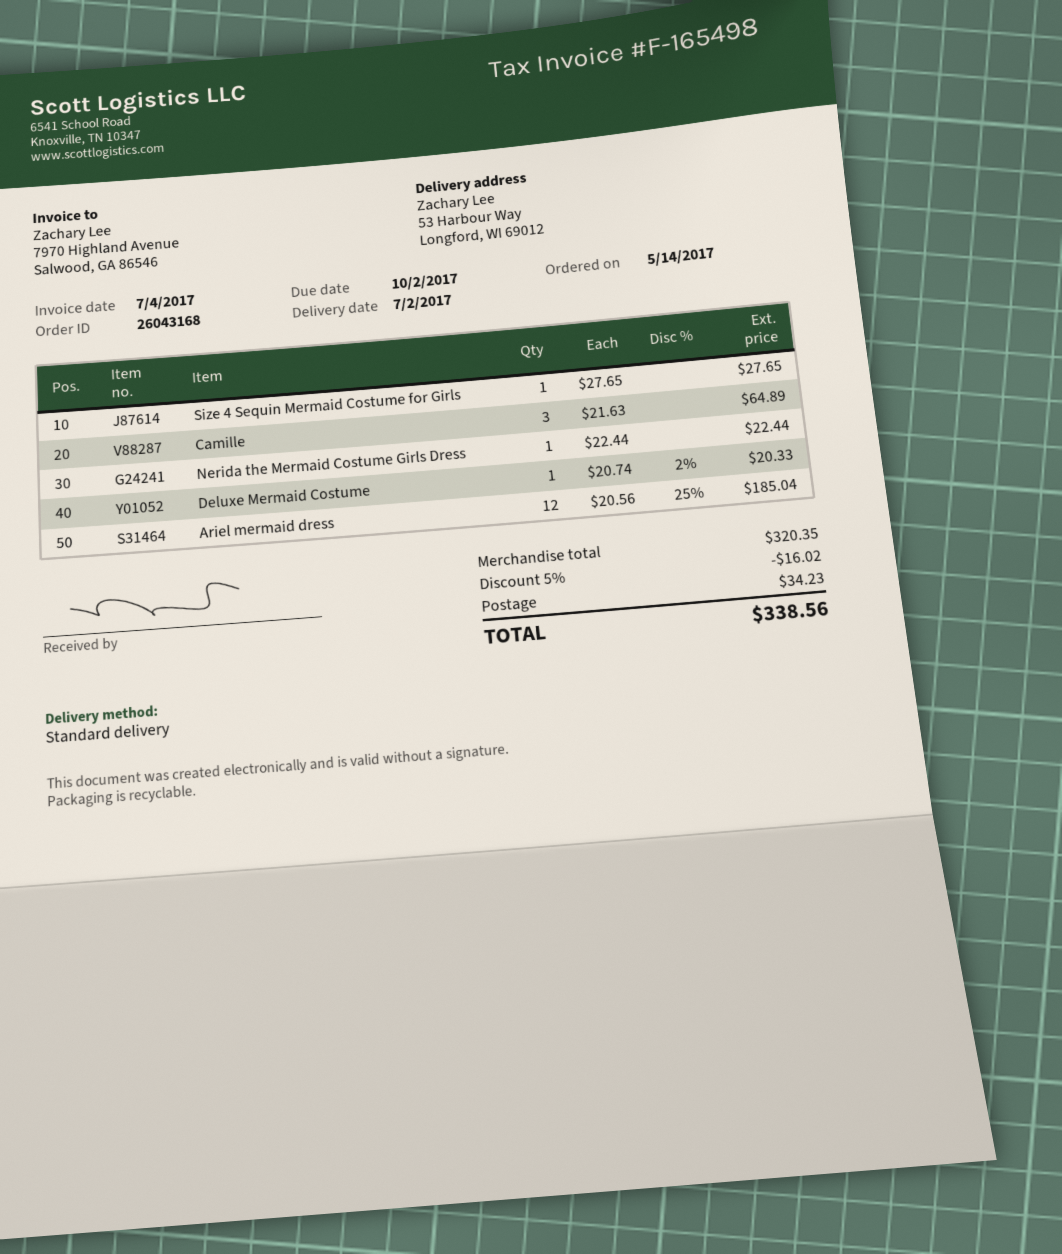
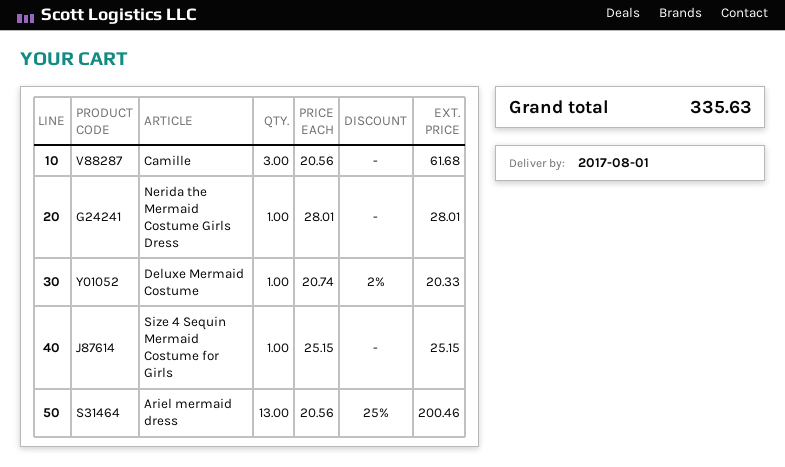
delivery date: 2017-07-02 -> 2017-08-01
Size 4 Sequin Mermaid Costume for Girls: 1 x 27.65 = 27.65 -> 1 x 25.15 = 25.15
Camille: 3 x 21.63 = 64.89 -> 3 x 20.56 = 61.68
Nerida the Mermaid Costume Girls Dress: 1 x 22.44 = 22.44 -> 1 x 28.01 = 28.01
Ariel mermaid dress: 12 x 20.56 - 25% = 185.04 -> 13 x 20.56 - 25% = 200.46
discount: 5% = 16.02 -> none
shipping: 34.23 -> none
total: 338.56 -> 335.63

